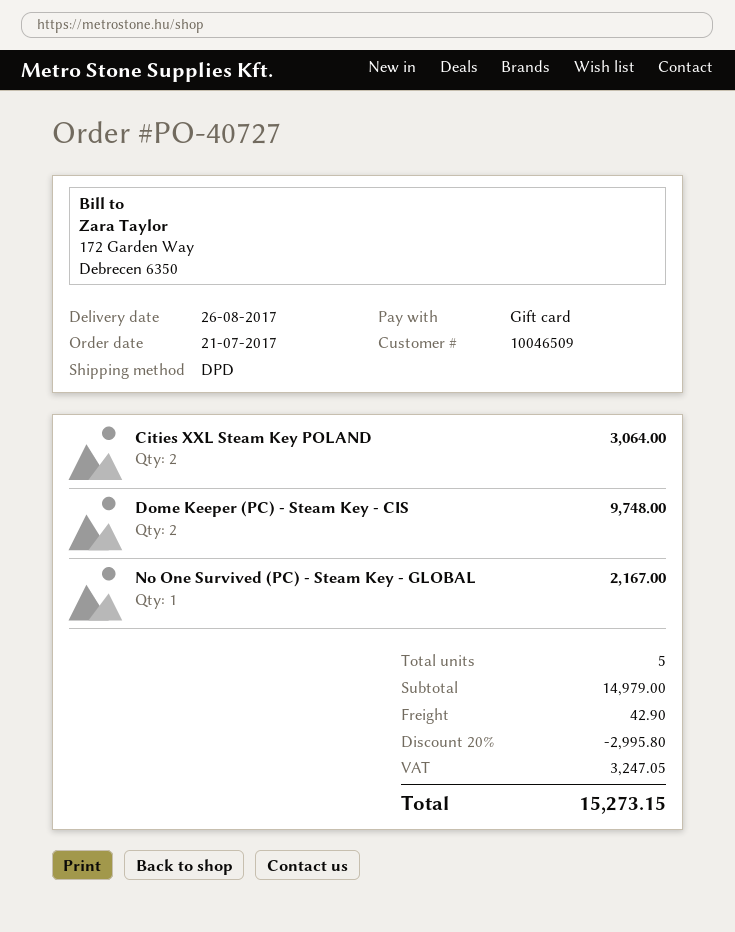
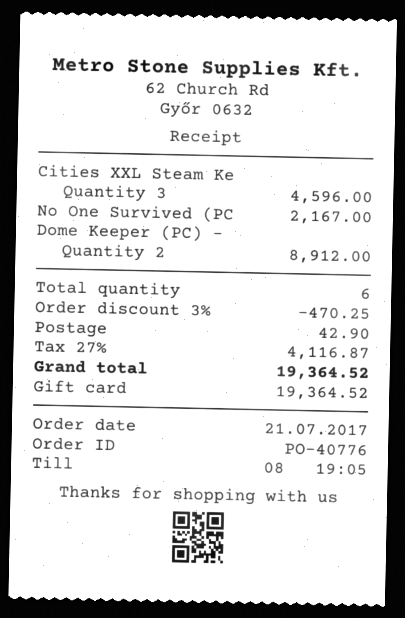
order number: PO-40727 -> PO-40776
Cities XXL Steam Key POLAND: 2 for 3064.00 -> 3 for 4596.00
Dome Keeper (PC) - Steam Key - CIS: 2 for 9748.00 -> 2 for 8912.00
total quantity: 5 -> 6
discount: 20% = 2995.80 -> 3% = 470.25
tax: 3247.05 -> 4116.87
total: 15273.15 -> 19364.52

